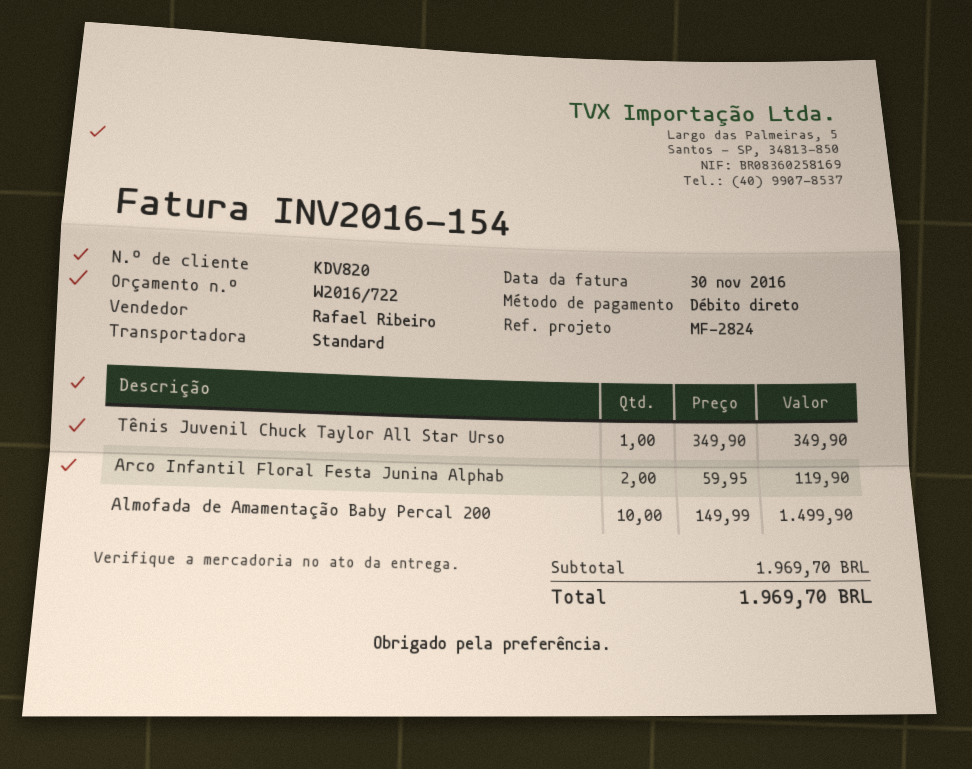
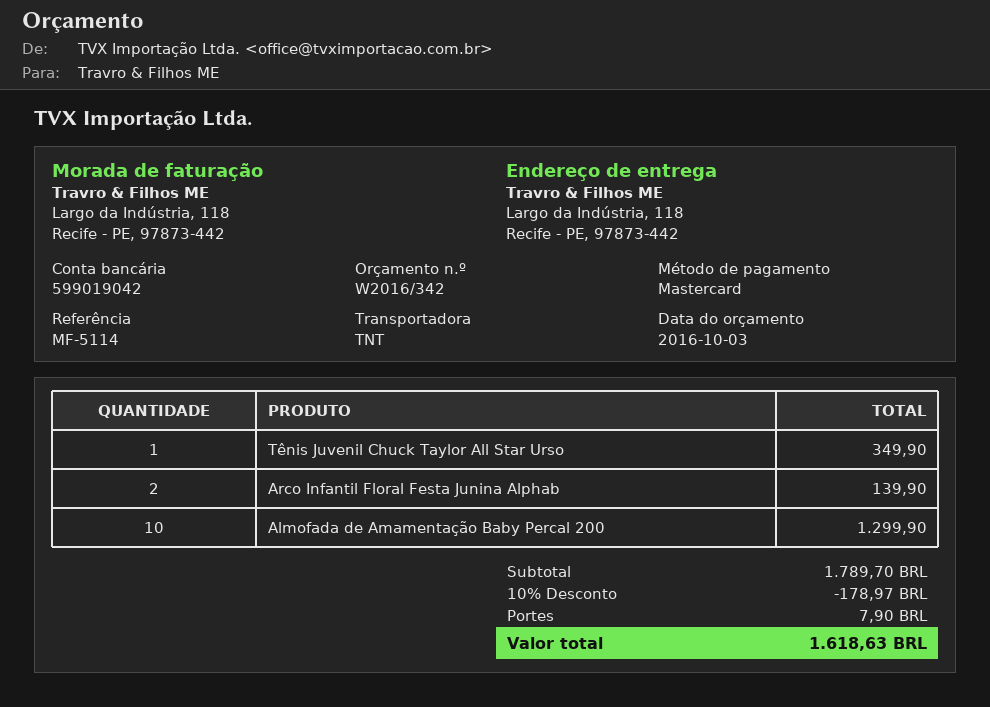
quote number: W2016/722 -> W2016/342
reference: MF-2824 -> MF-5114
payment method: direct debit -> Mastercard
shipping method: standard -> TNT
Arco Infantil Floral Festa Junina Alphab: 2 for 119.90 -> 2 for 139.90
Almofada de Amamentação Baby Percal 200: 10 for 1499.90 -> 10 for 1299.90
subtotal: 1969.70 -> 1789.70
discount: none -> 10% = 178.97
shipping: none -> 7.90
total: 1969.70 -> 1618.63

